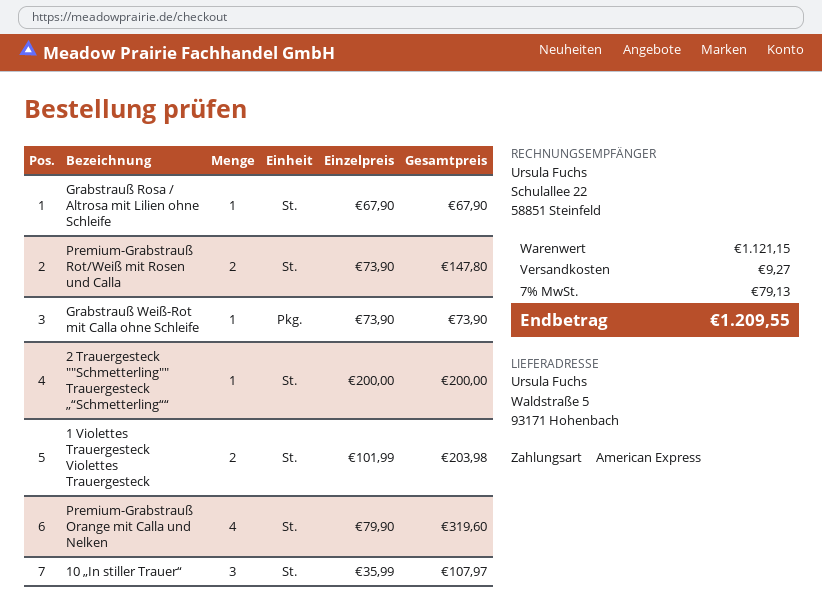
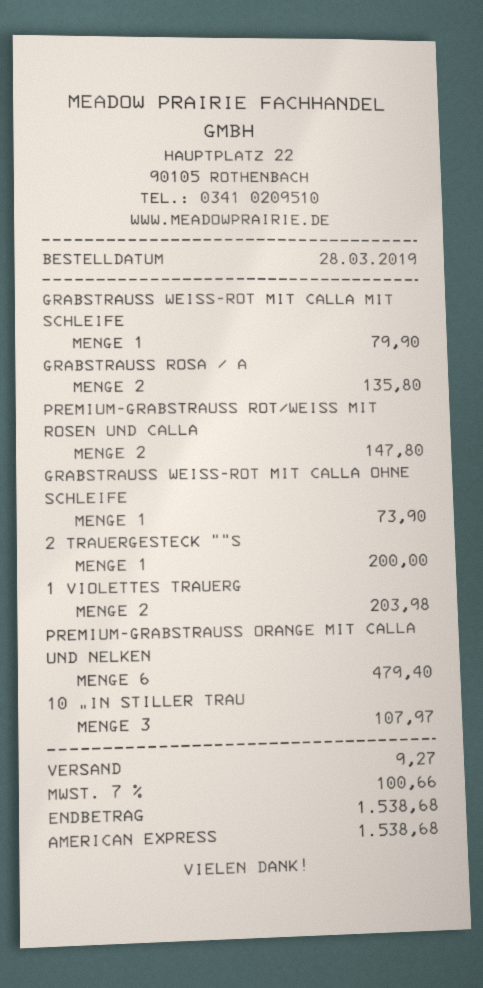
Grabstrauß Rosa / Altrosa mit Lilien ohne Schleife: 1 for 67.90 -> 2 for 135.80
Premium-Grabstrauß Orange mit Calla und Nelken: 4 for 319.60 -> 6 for 479.40
GRABSTRAUSS WEISS-ROT MIT CALLA MIT SCHLEIFE: none -> 1 for 79.90
tax: 7% = 79.13 -> 7% = 100.66
total: 1209.55 -> 1538.68

